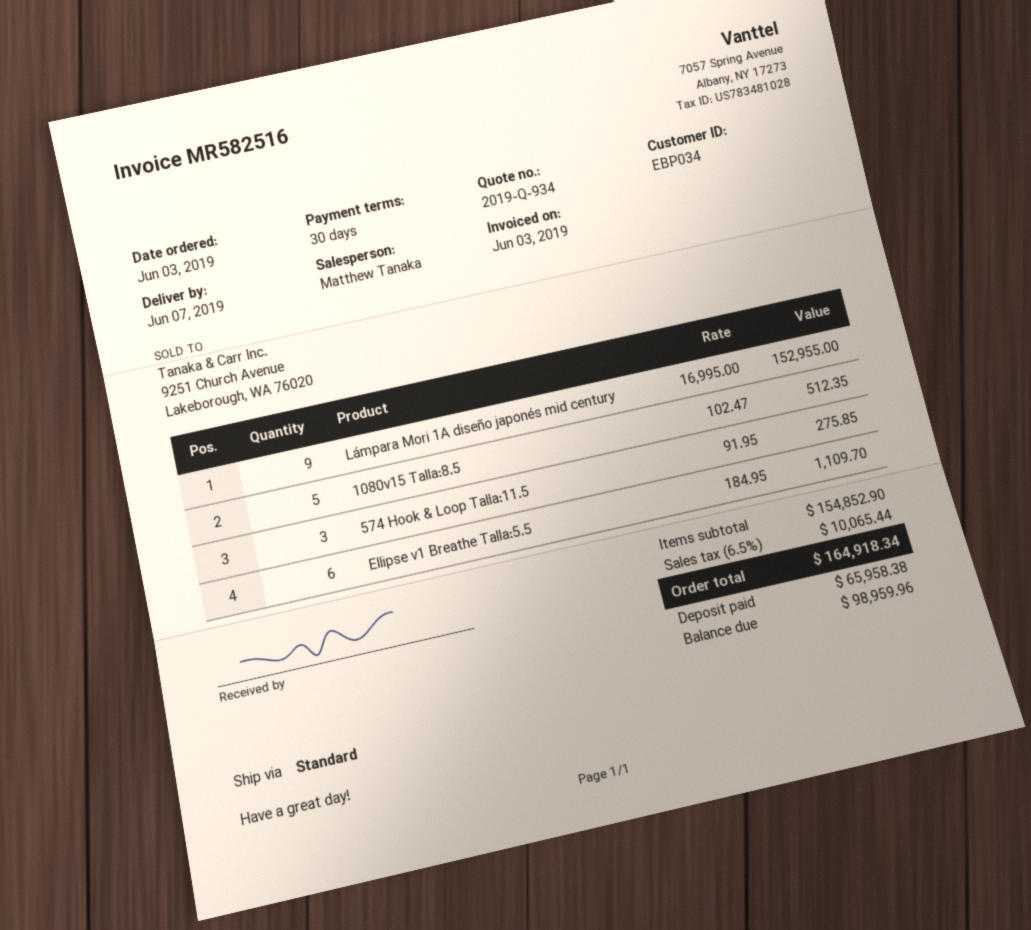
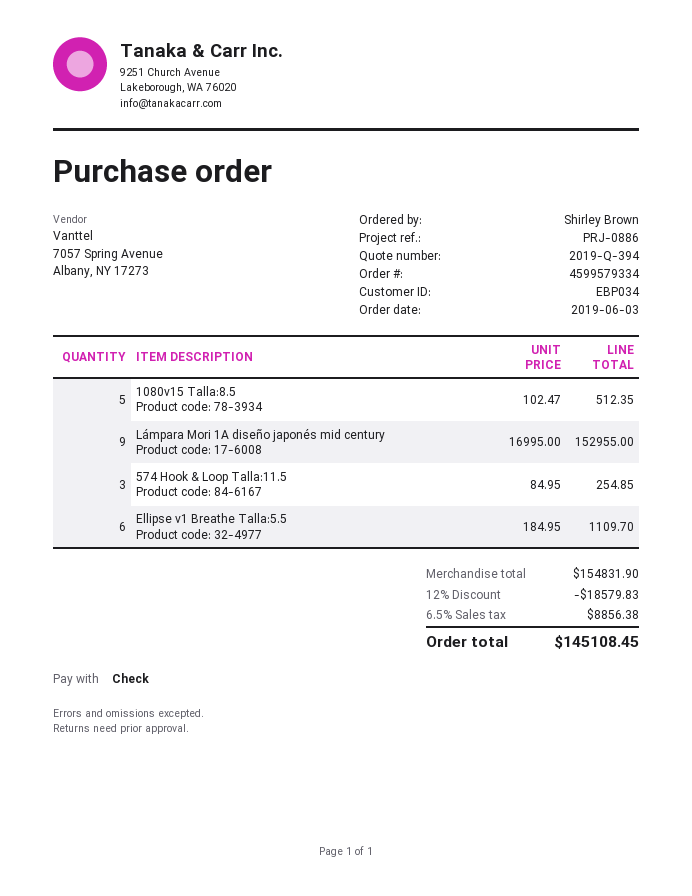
quote number: 2019-Q-934 -> 2019-Q-394
574 Hook & Loop Talla:11.5: 3 x 91.95 = 275.85 -> 3 x 84.95 = 254.85
subtotal: 154852.90 -> 154831.90
discount: none -> 12% = 18579.83
tax: 6.5% = 10065.44 -> 6.5% = 8856.38
total: 164918.34 -> 145108.45

